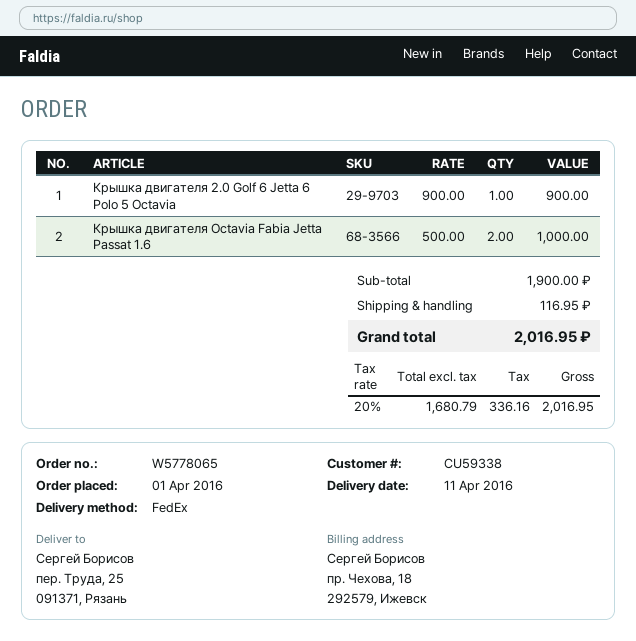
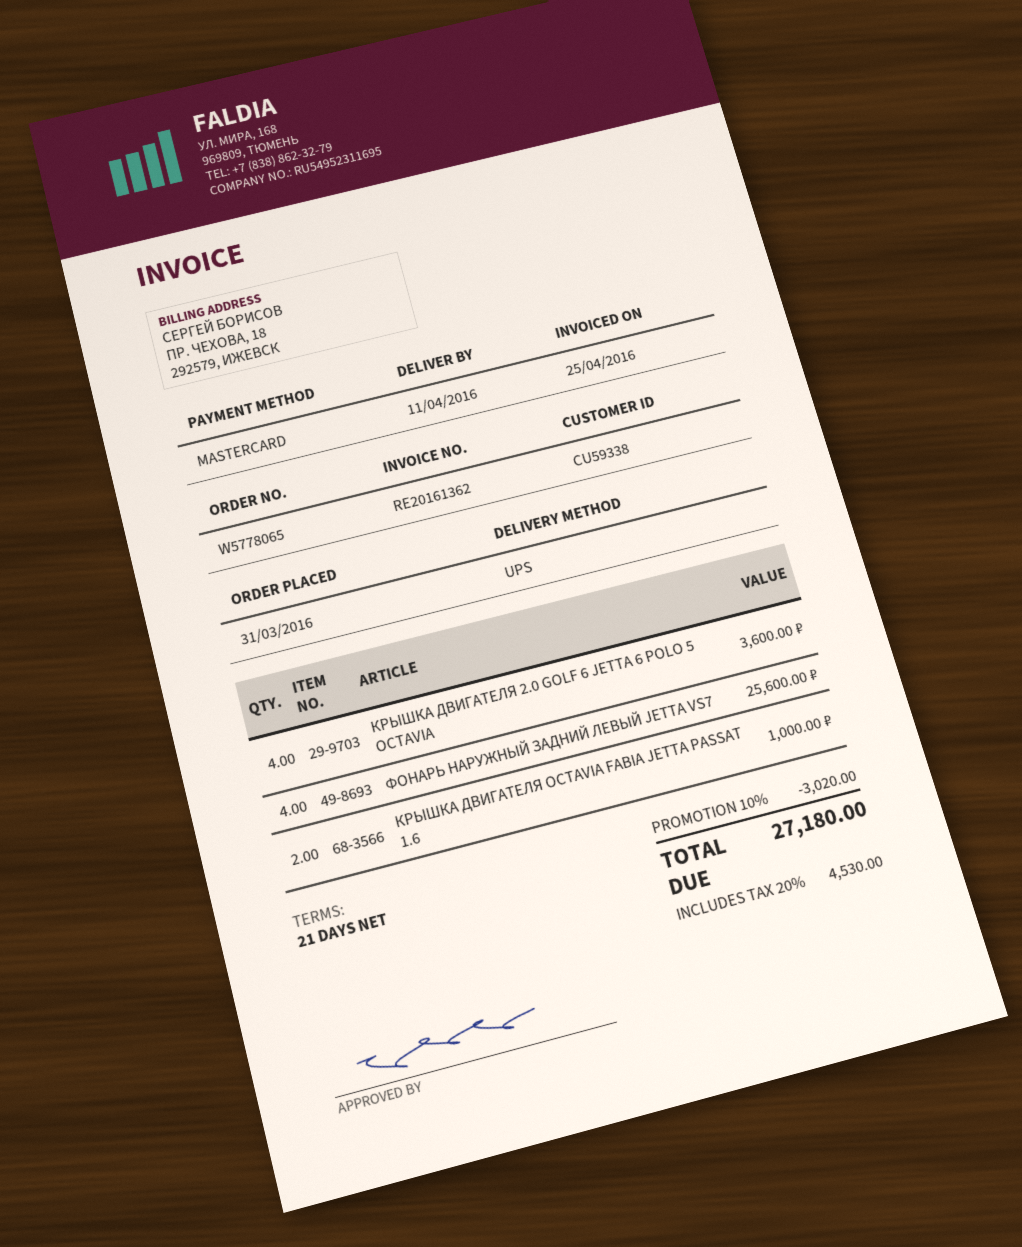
order date: 2016-04-01 -> 2016-03-31
shipping method: FedEx -> UPS
Крышка двигателя 2.0 Golf 6 Jetta 6 Polo 5 Octavia: 1 for 900.00 -> 4 for 3600.00
ФОНАРЬ НАРУЖНЫЙ ЗАДНИЙ ЛЕВЫЙ JETTA VS7: none -> 4 for 25600.00
discount: none -> 10% = 3020.00
shipping: 116.95 -> none
tax: 20% = 336.16 -> 20% = 4530.00
total: 2016.95 -> 27180.00

